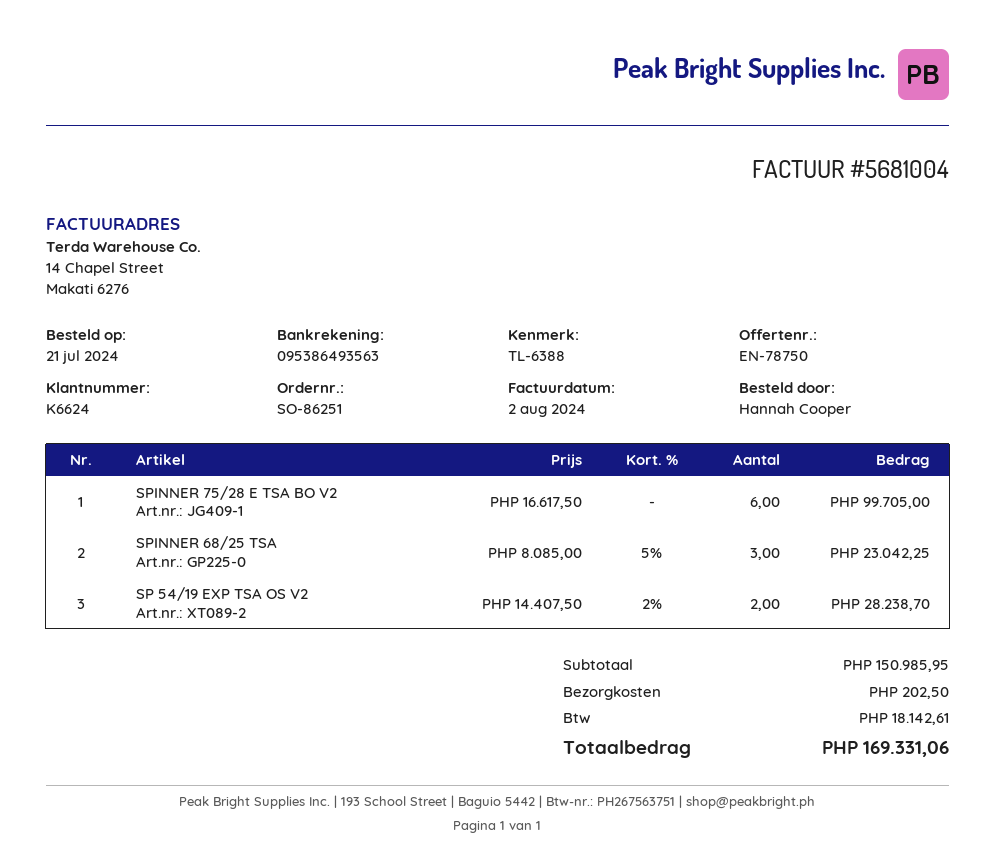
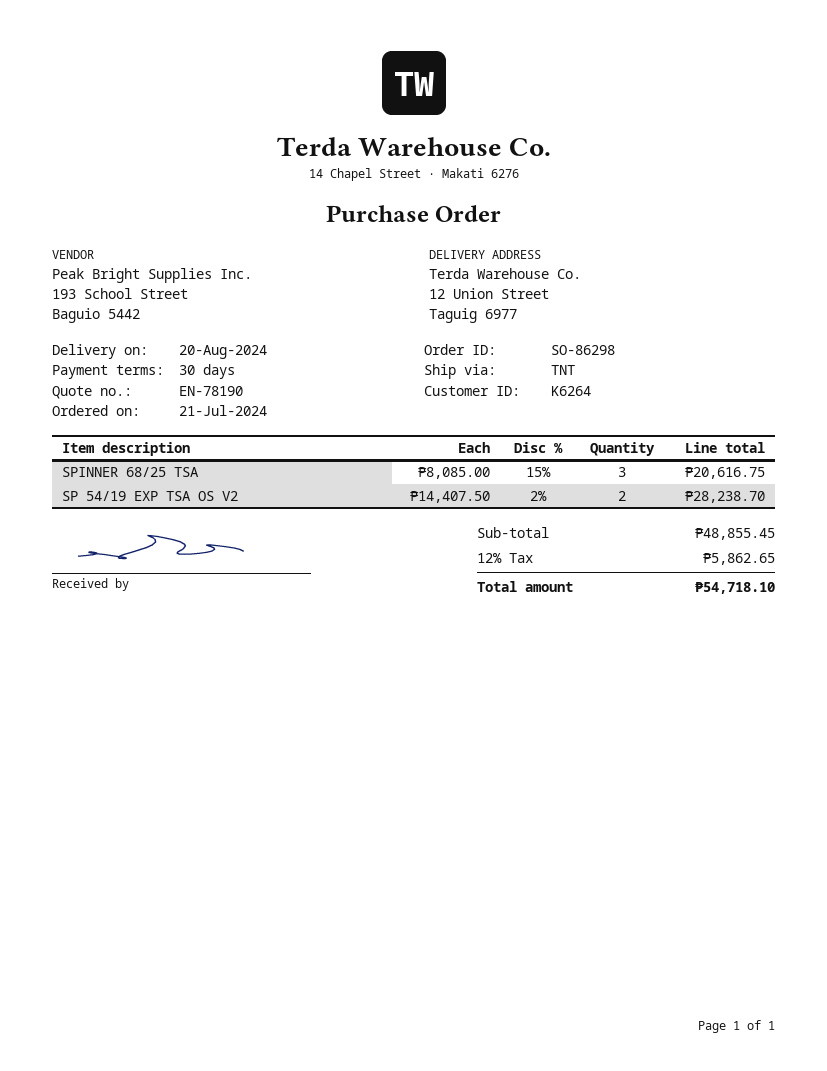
quote number: EN-78750 -> EN-78190
order number: SO-86251 -> SO-86298
customer number: K6624 -> K6264
SPINNER 75/28 E TSA BO V2: 6 x 16617.50 = 99705.00 -> none
SPINNER 68/25 TSA: 3 x 8085.00 - 5% = 23042.25 -> 3 x 8085.00 - 15% = 20616.75
subtotal: 150985.95 -> 48855.45
shipping: 202.50 -> none
tax: 18142.61 -> 5862.65
total: 169331.06 -> 54718.10

